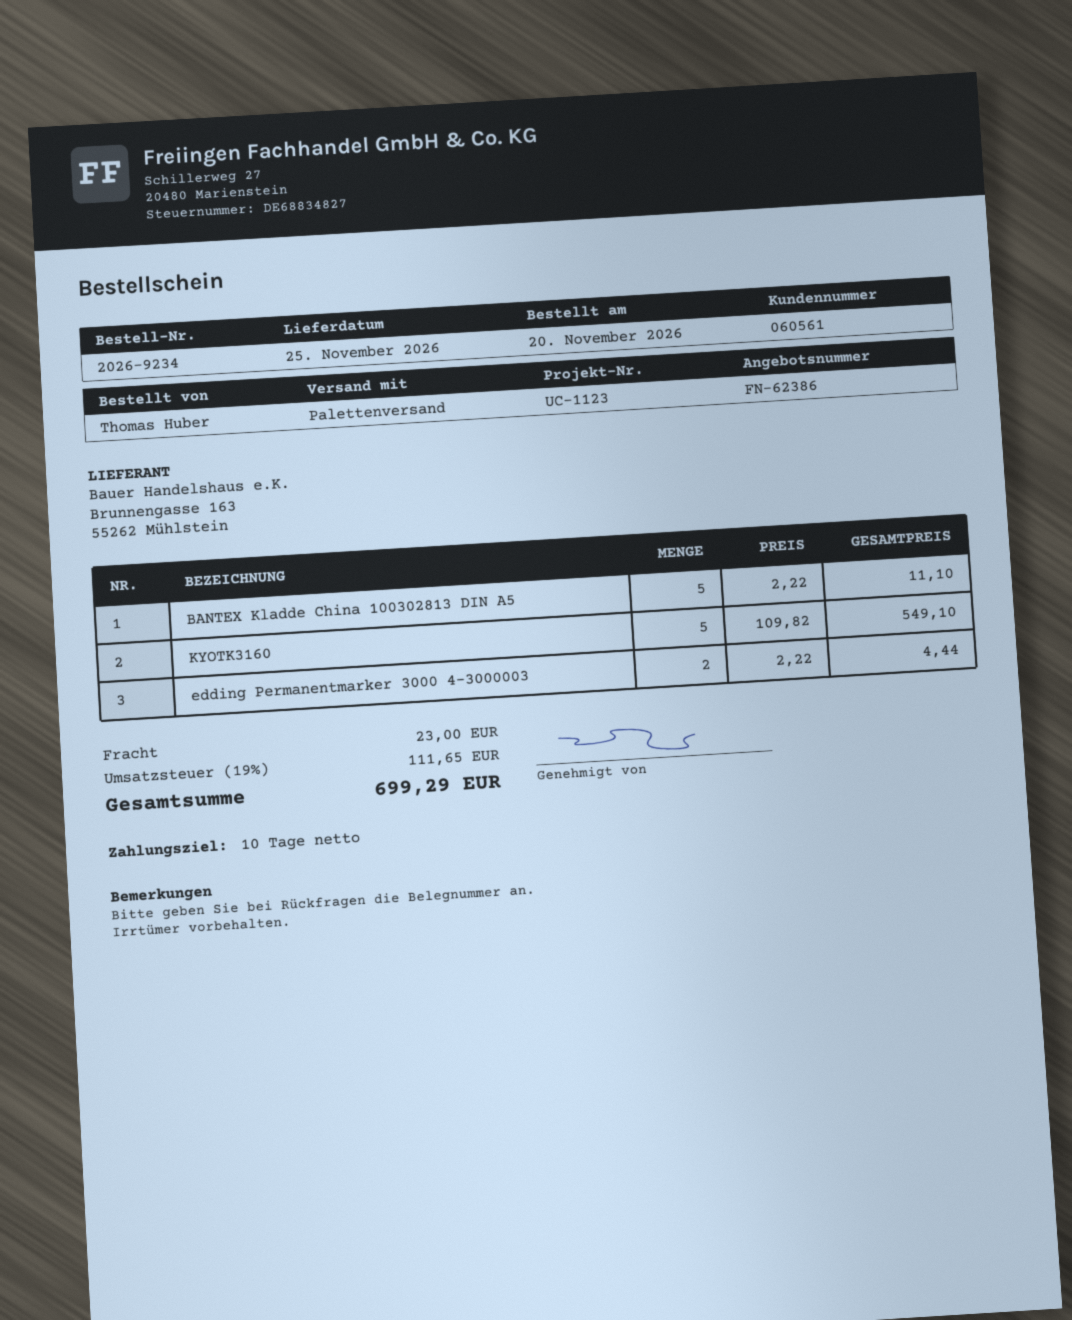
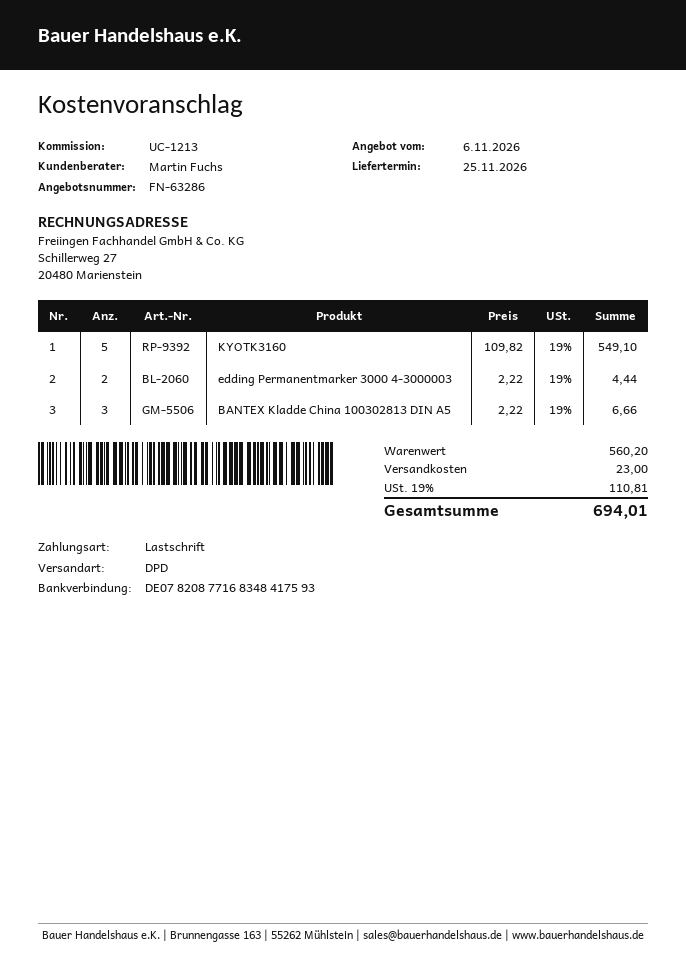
quote number: FN-62386 -> FN-63286
reference: UC-1123 -> UC-1213
shipping method: pallet freight -> DPD
BANTEX Kladde China 100302813 DIN A5: 5 x 2.22 = 11.10 -> 3 x 2.22 = 6.66
tax: 19% = 111.65 -> 19% = 110.81
total: 699.29 -> 694.01

